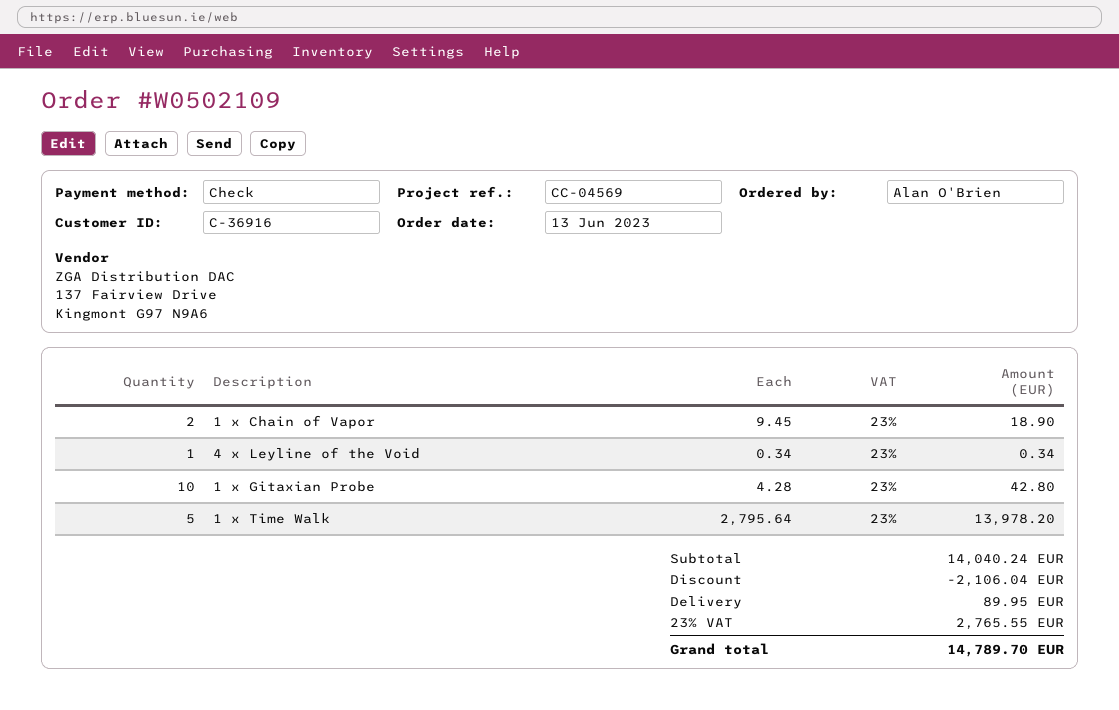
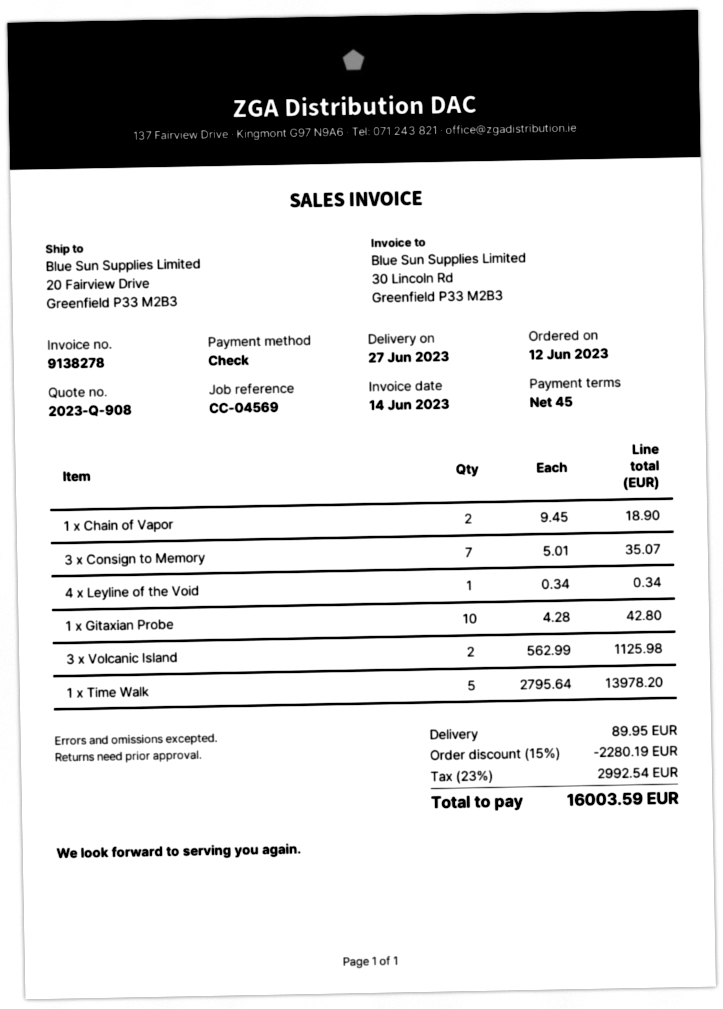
order date: 2023-06-13 -> 2023-06-12
3 x Consign to Memory: none -> 7 x 5.01 = 35.07
3 x Volcanic Island: none -> 2 x 562.99 = 1125.98
discount: 2106.04 -> 2280.19
tax: 23% = 2765.55 -> 23% = 2992.54
total: 14789.70 -> 16003.59

